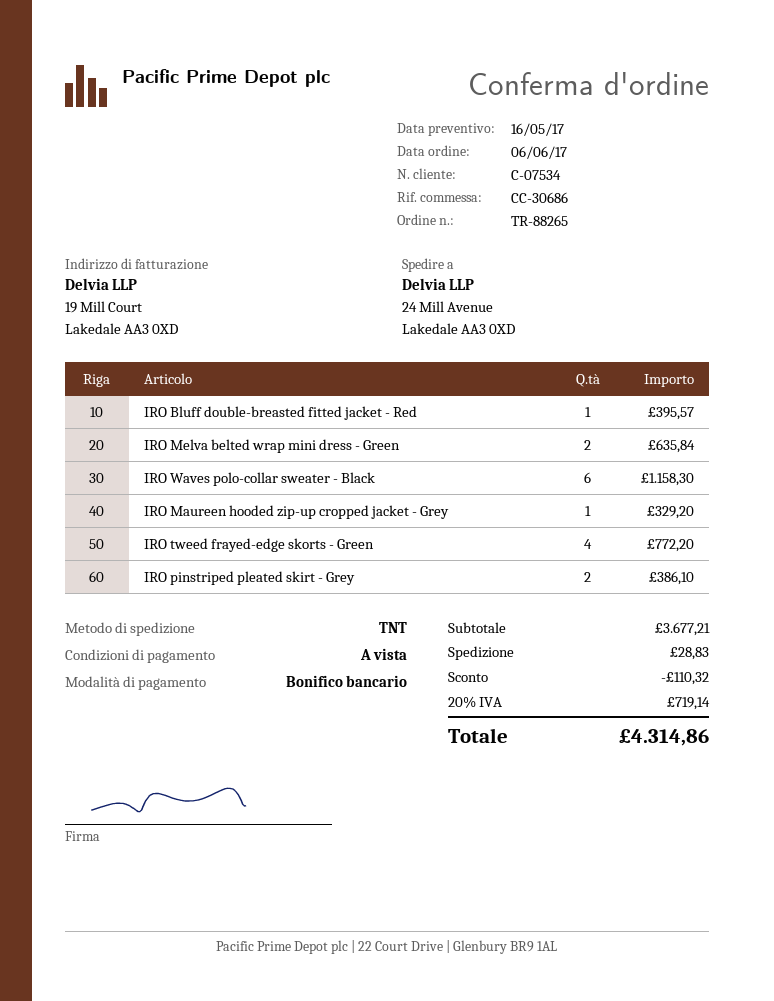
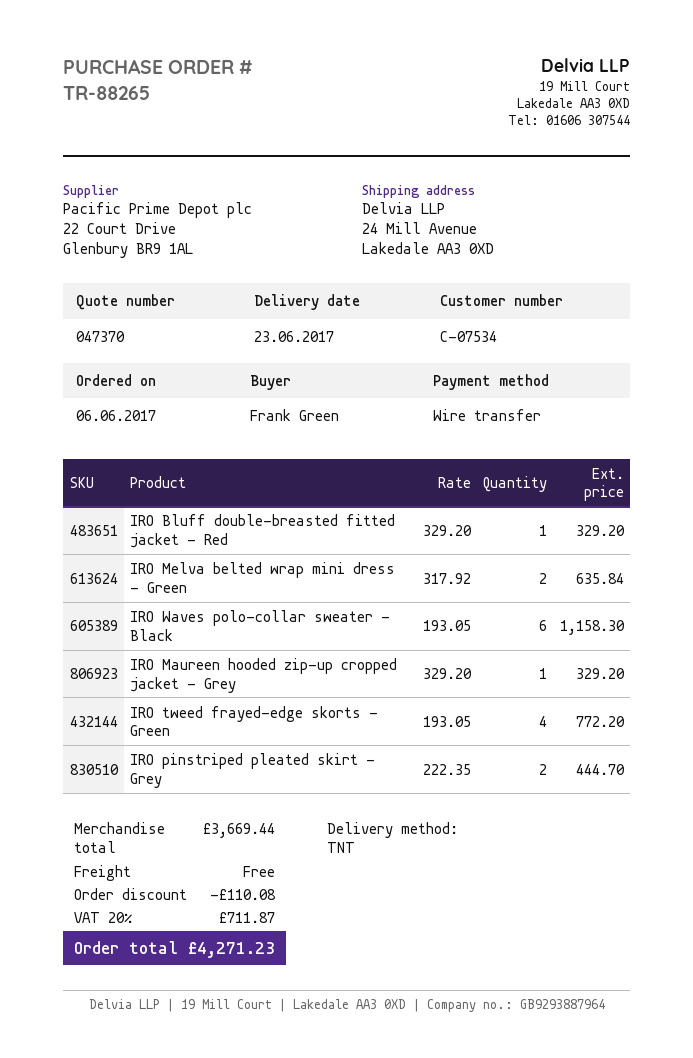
IRO Bluff double-breasted fitted jacket - Red: 1 for 395.57 -> 1 for 329.20
IRO pinstriped pleated skirt - Grey: 2 for 386.10 -> 2 for 444.70
subtotal: 3677.21 -> 3669.44
discount: 110.32 -> 110.08
shipping: 28.83 -> 0.00
tax: 20% = 719.14 -> 20% = 711.87
total: 4314.86 -> 4271.23

